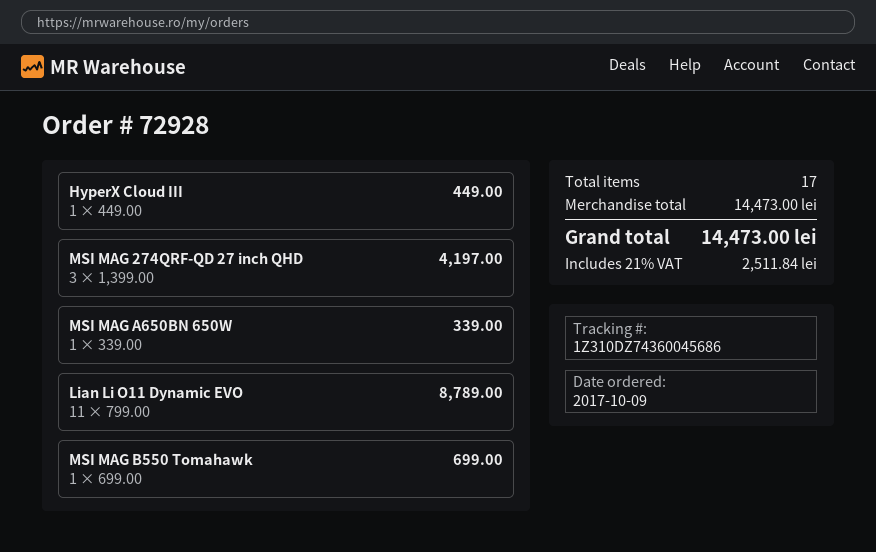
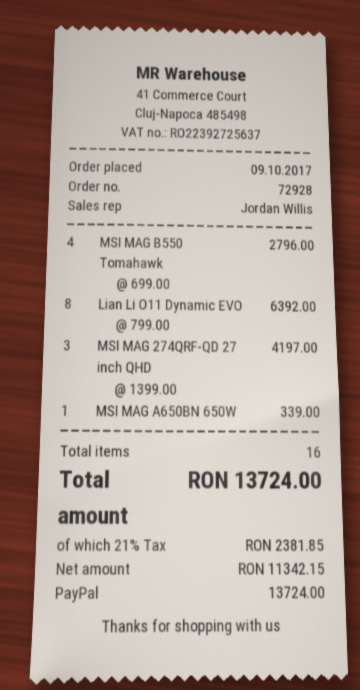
HyperX Cloud III: 1 x 449.00 = 449.00 -> none
Lian Li O11 Dynamic EVO: 11 x 799.00 = 8789.00 -> 8 x 799.00 = 6392.00
MSI MAG B550 Tomahawk: 1 x 699.00 = 699.00 -> 4 x 699.00 = 2796.00
total quantity: 17 -> 16
tax: 21% = 2511.84 -> 21% = 2381.85
total: 14473.00 -> 13724.00

